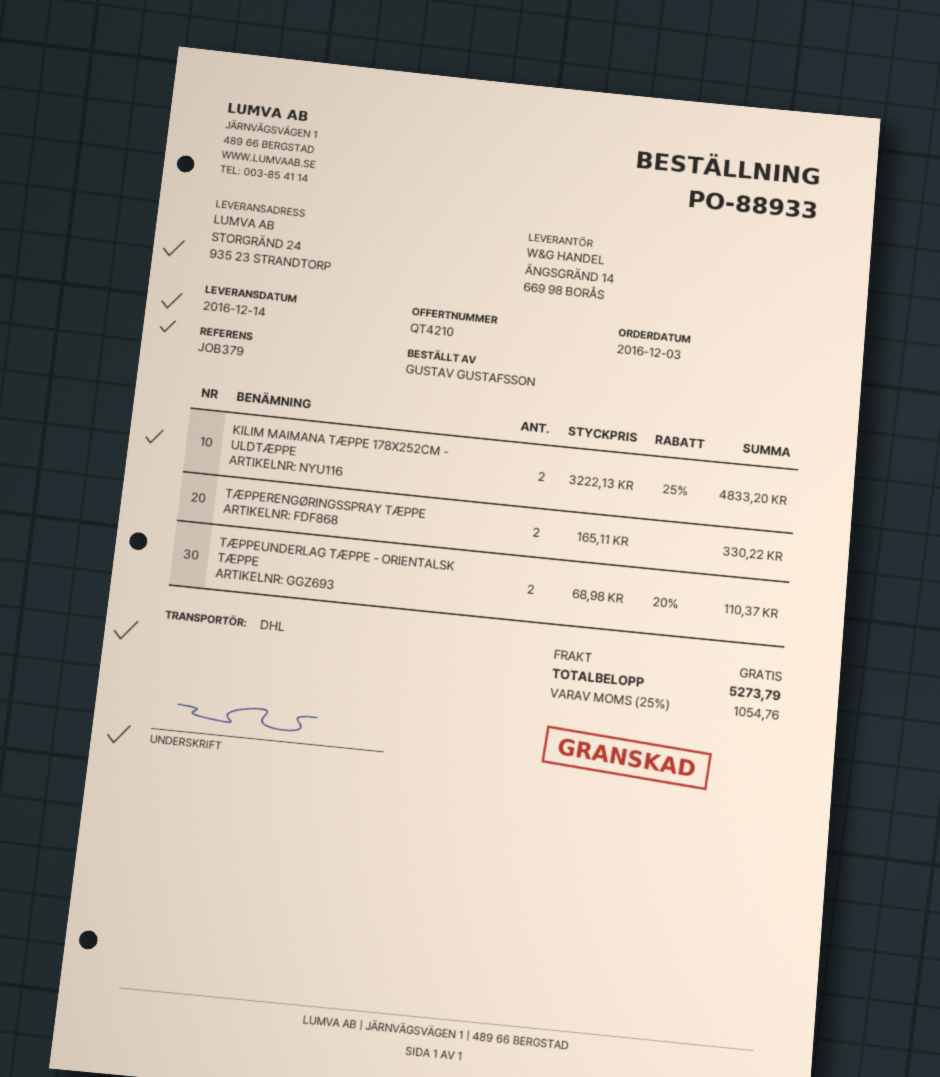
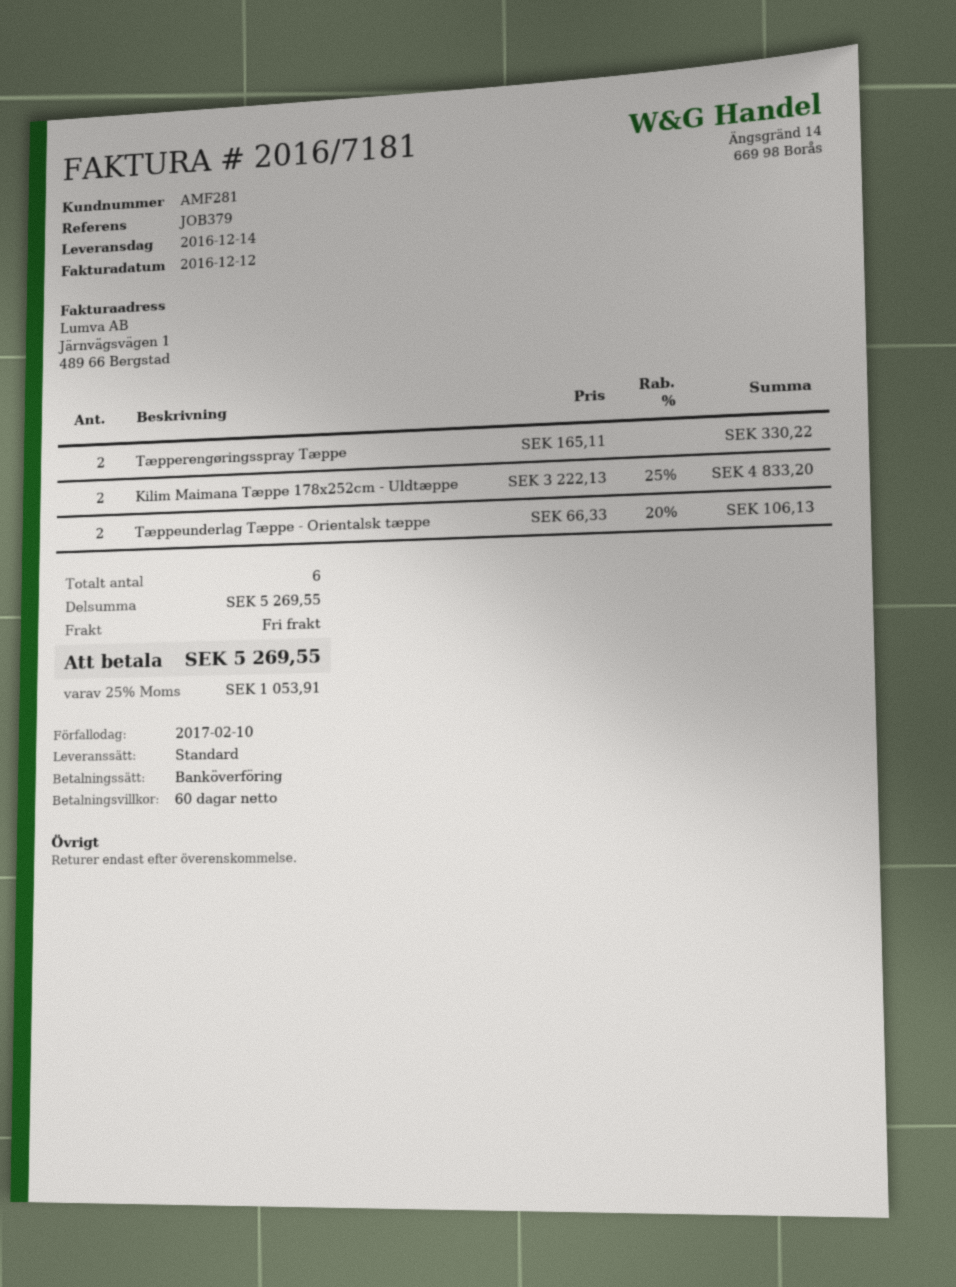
shipping method: DHL -> standard
TÆPPEUNDERLAG TÆPPE - ORIENTALSK TÆPPE: 2 x 68.98 - 20% = 110.37 -> 2 x 66.33 - 20% = 106.13
tax: 25% = 1054.76 -> 25% = 1053.91
total: 5273.79 -> 5269.55

